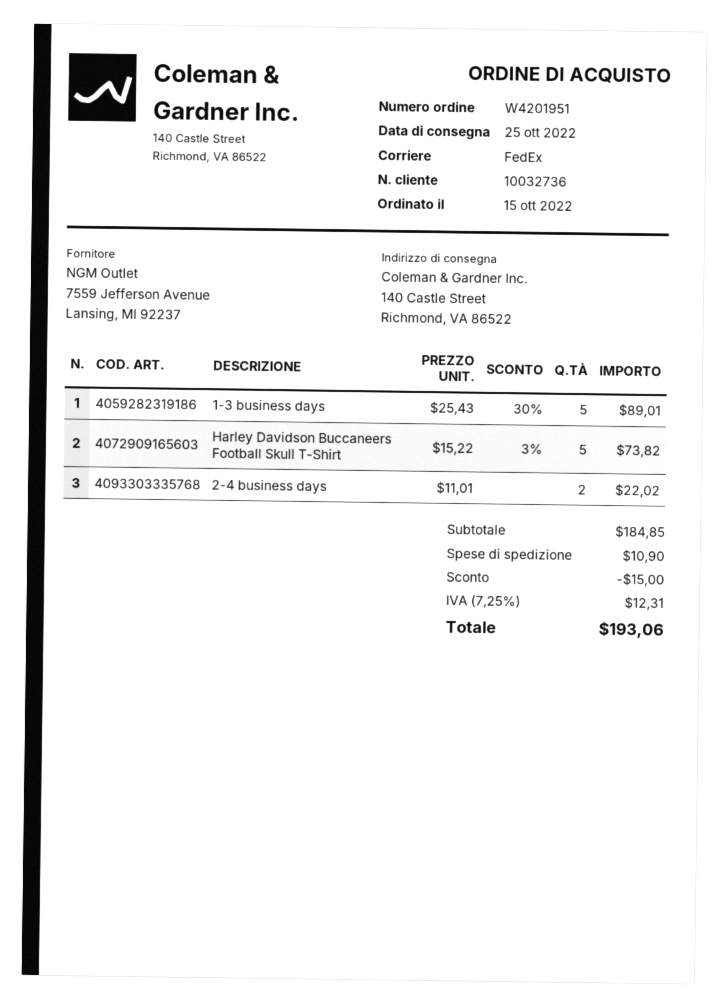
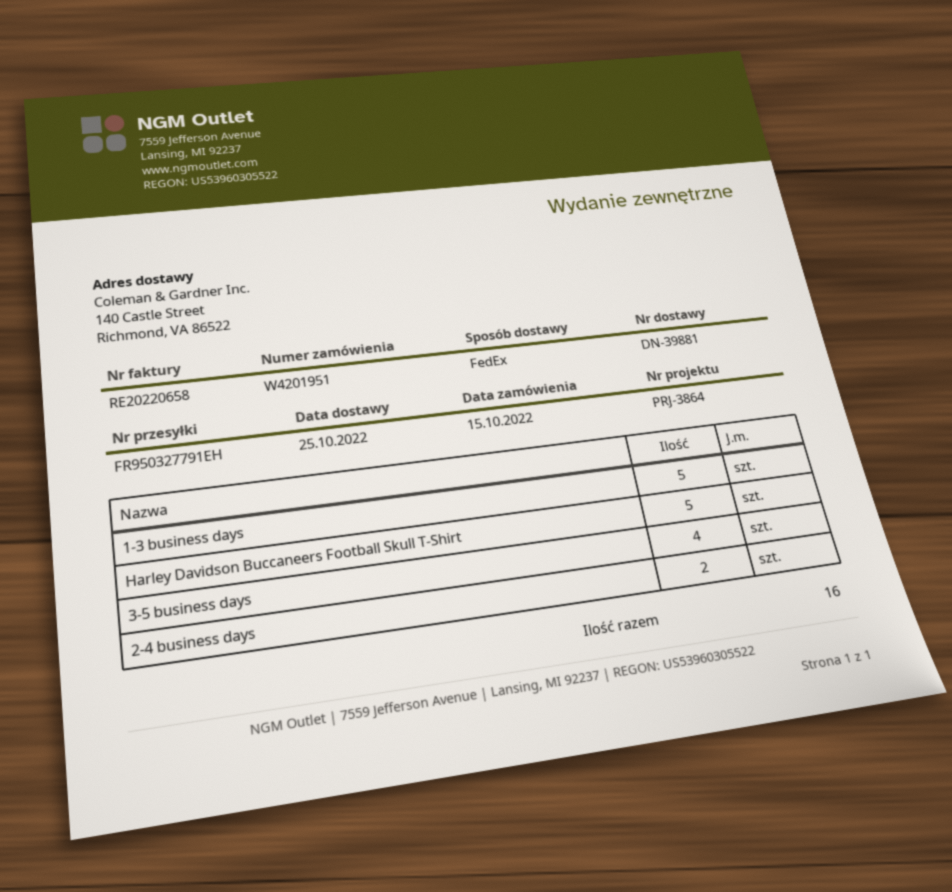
3-5 business days: none -> 4

